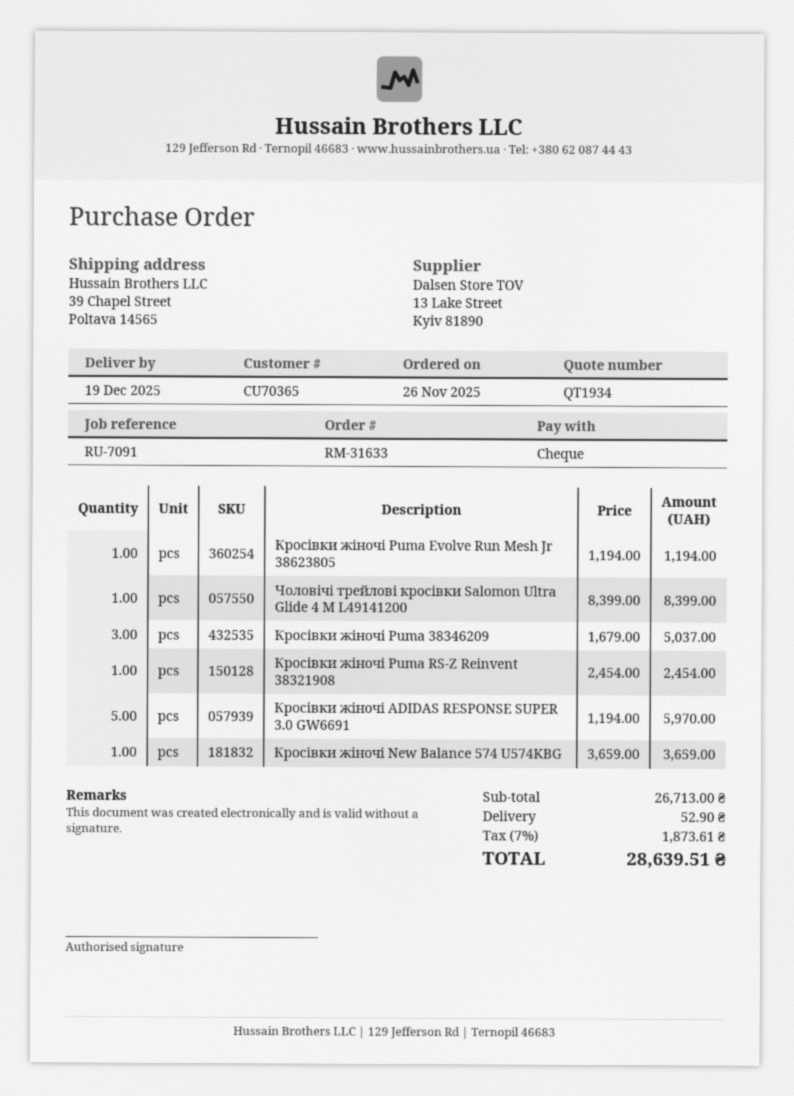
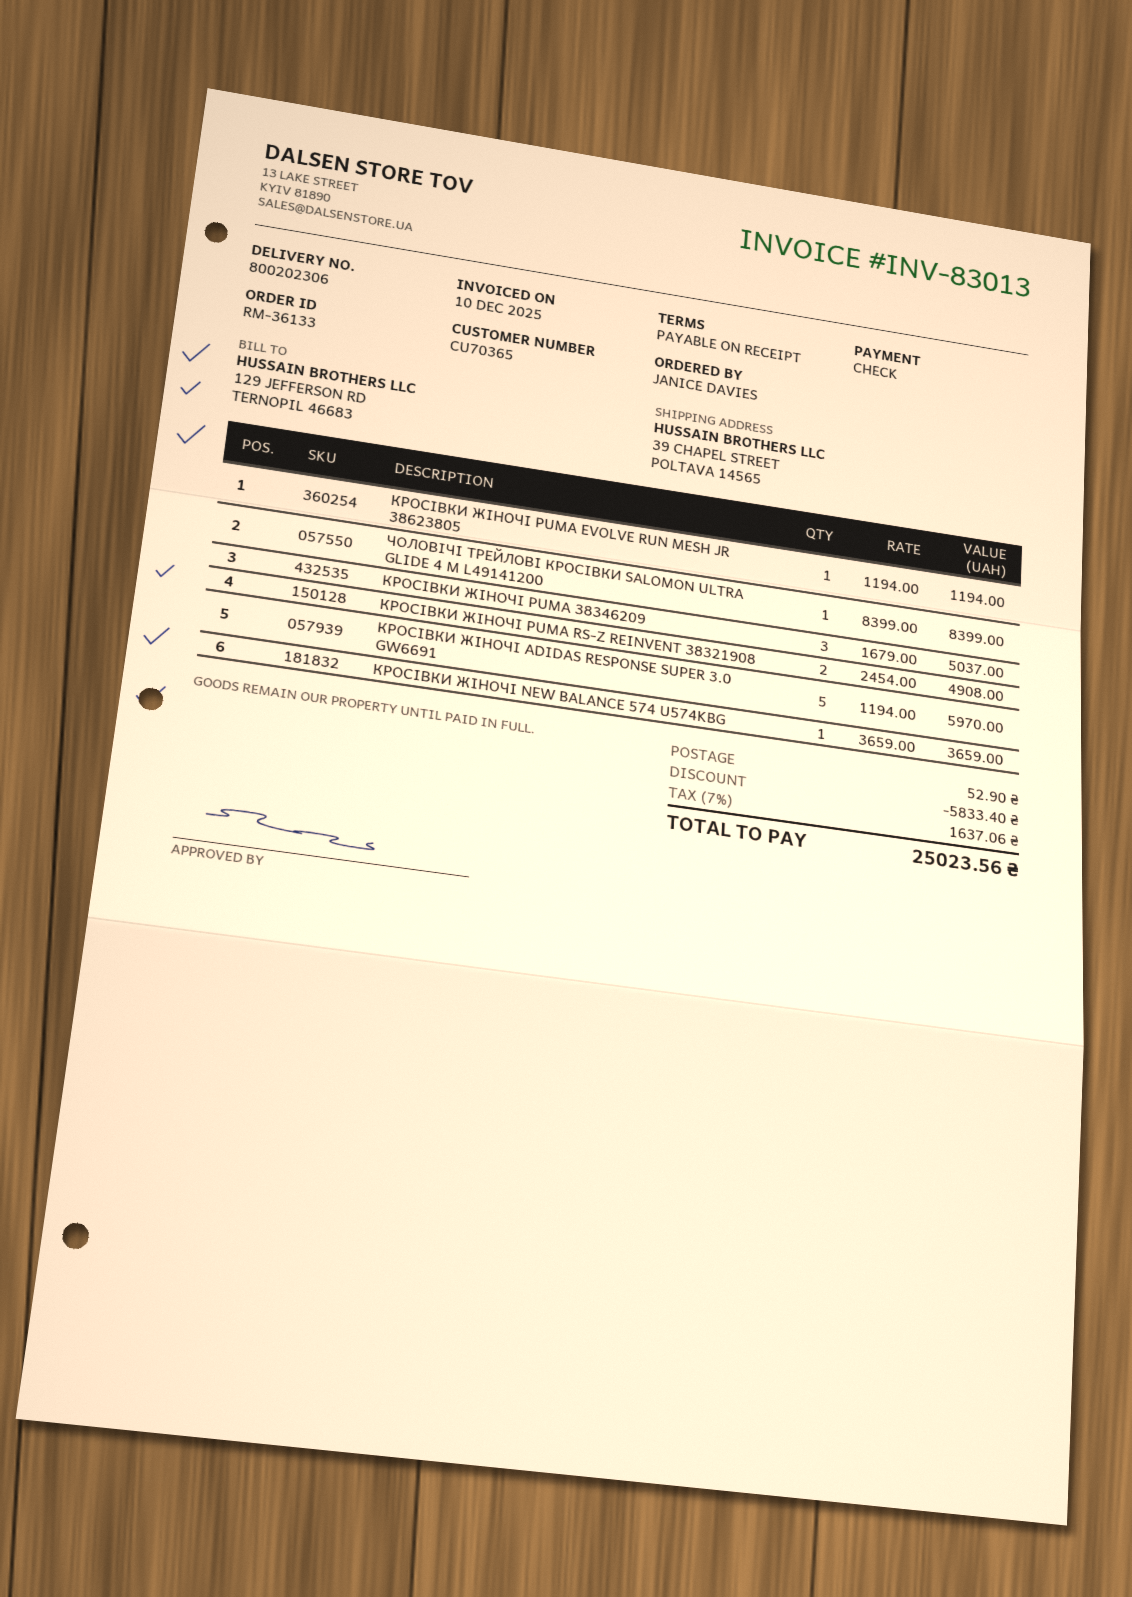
order number: RM-31633 -> RM-36133
Кросівки жіночі Puma RS-Z Reinvent 38321908: 1 x 2454.00 = 2454.00 -> 2 x 2454.00 = 4908.00
discount: none -> 5833.40
tax: 7% = 1873.61 -> 7% = 1637.06
total: 28639.51 -> 25023.56

